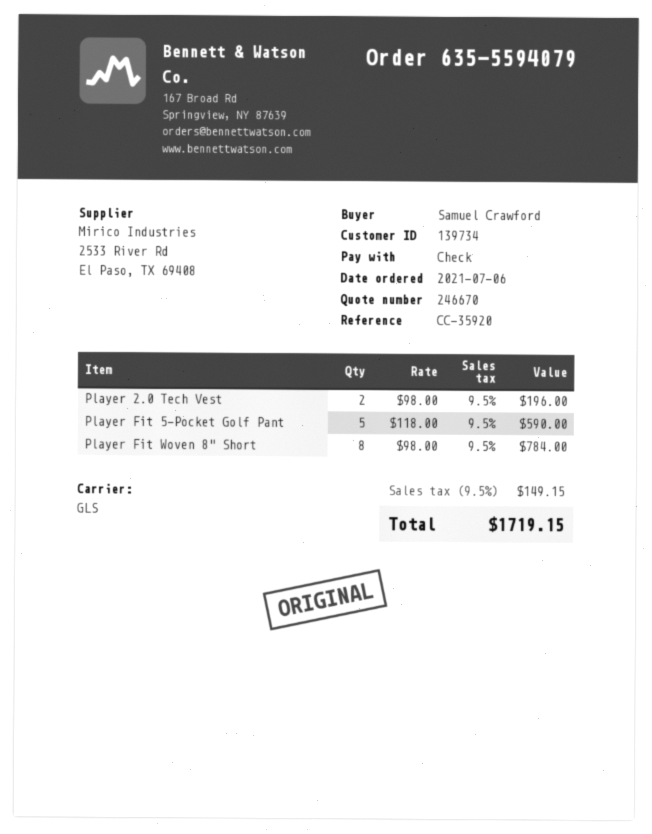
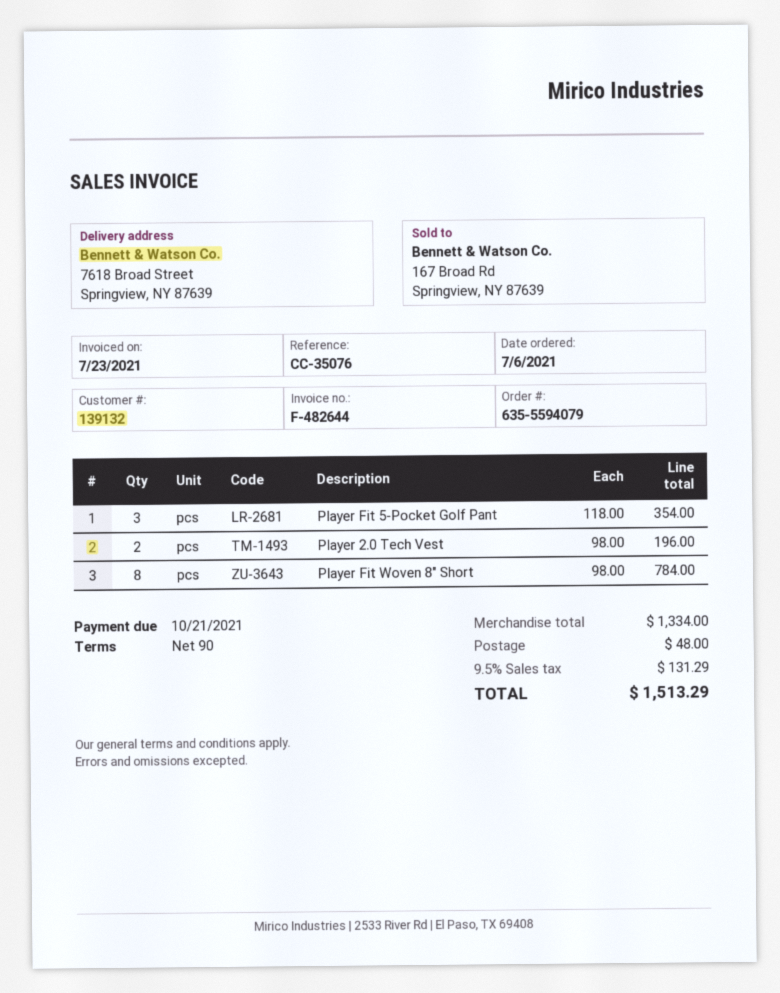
customer number: 139734 -> 139132
reference: CC-35920 -> CC-35076
Player Fit 5-Pocket Golf Pant: 5 x 118.00 = 590.00 -> 3 x 118.00 = 354.00
shipping: none -> 48.00
tax: 9.5% = 149.15 -> 9.5% = 131.29
total: 1719.15 -> 1513.29

